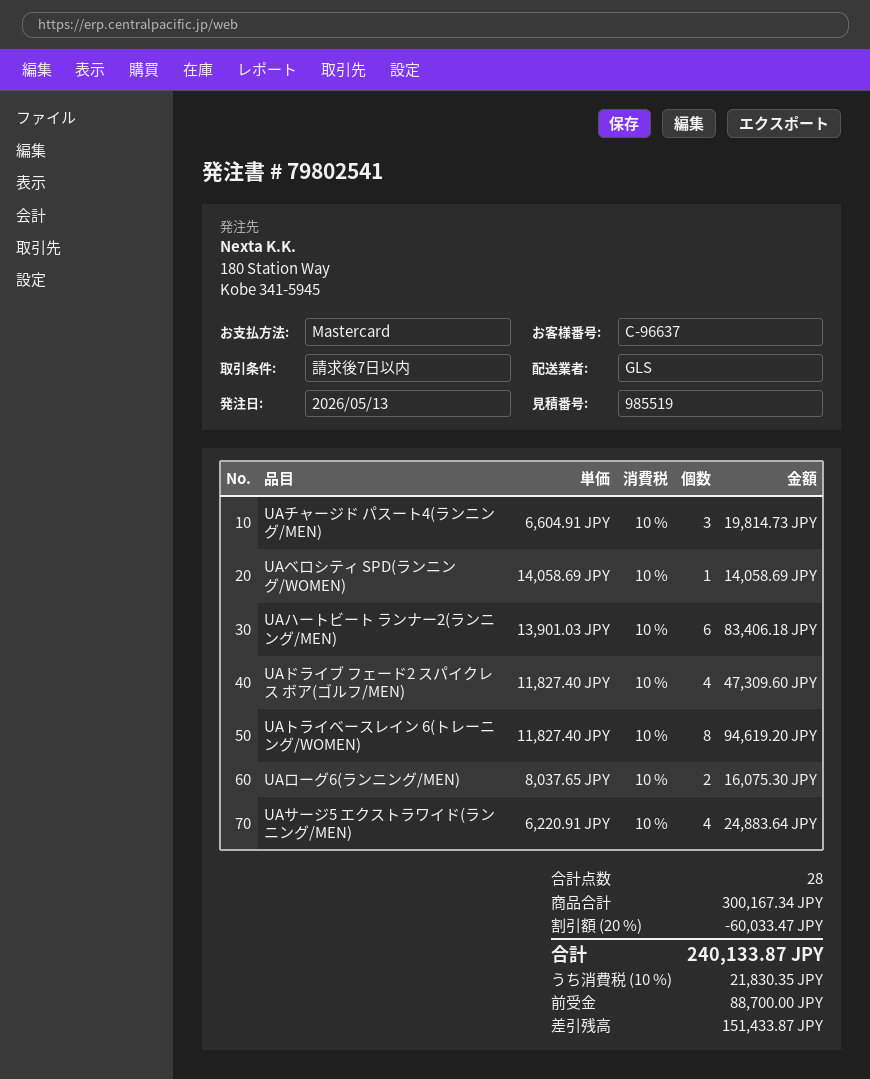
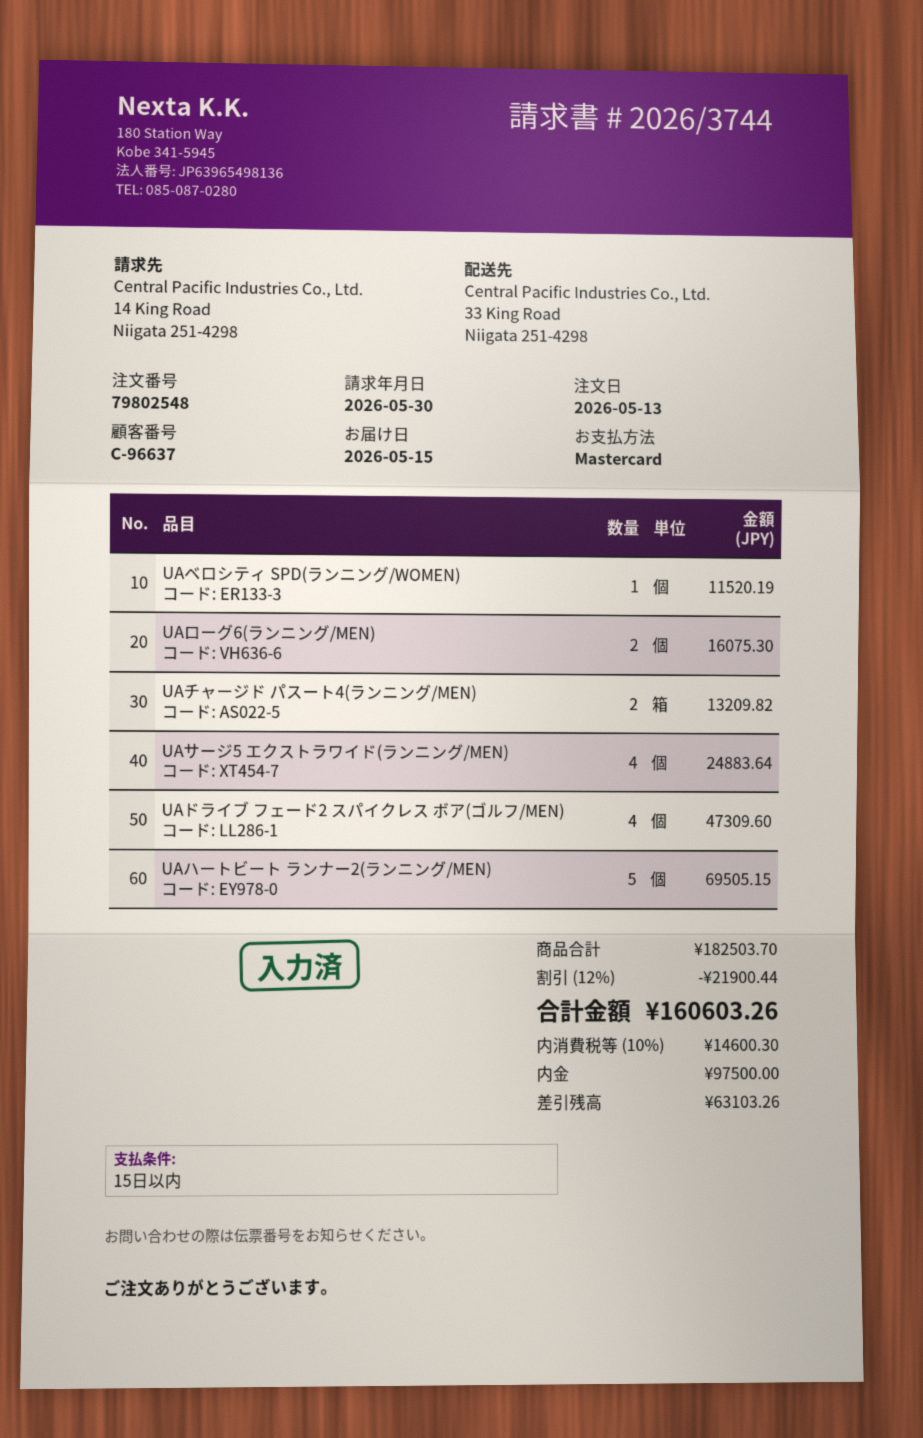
order number: 79802541 -> 79802548
payment terms: 7 days -> 15 days
UAチャージド パスート4(ランニング/MEN): 3 for 19814.73 -> 2 for 13209.82
UAベロシティ SPD(ランニング/WOMEN): 1 for 14058.69 -> 1 for 11520.19
UAハートビート ランナー2(ランニング/MEN): 6 for 83406.18 -> 5 for 69505.15
UAトライベースレイン 6(トレーニング/WOMEN): 8 for 94619.20 -> none
subtotal: 300167.34 -> 182503.70
discount: 20% = 60033.47 -> 12% = 21900.44
tax: 10% = 21830.35 -> 10% = 14600.30
total: 240133.87 -> 160603.26
deposit: 88700.00 -> 97500.00
balance: 151433.87 -> 63103.26

